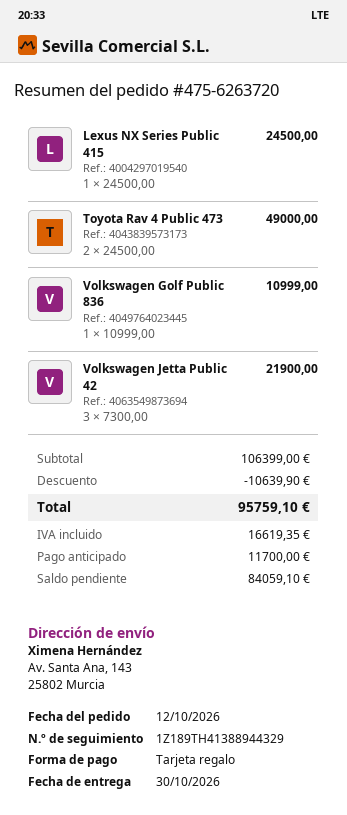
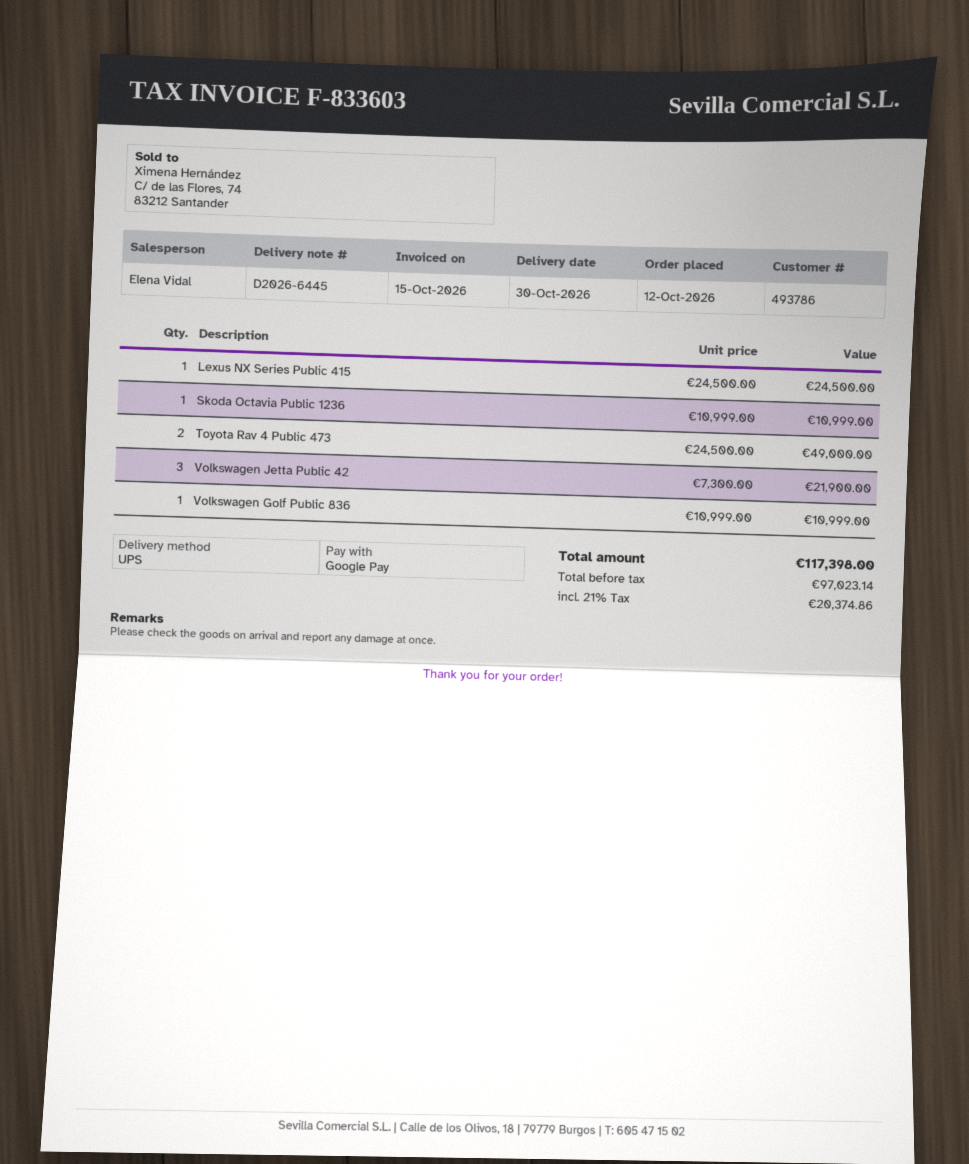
payment method: gift card -> Google Pay
Skoda Octavia Public 1236: none -> 1 x 10999.00 = 10999.00
discount: 10639.90 -> none
tax: 16619.35 -> 20374.86
total: 95759.10 -> 117398.00

